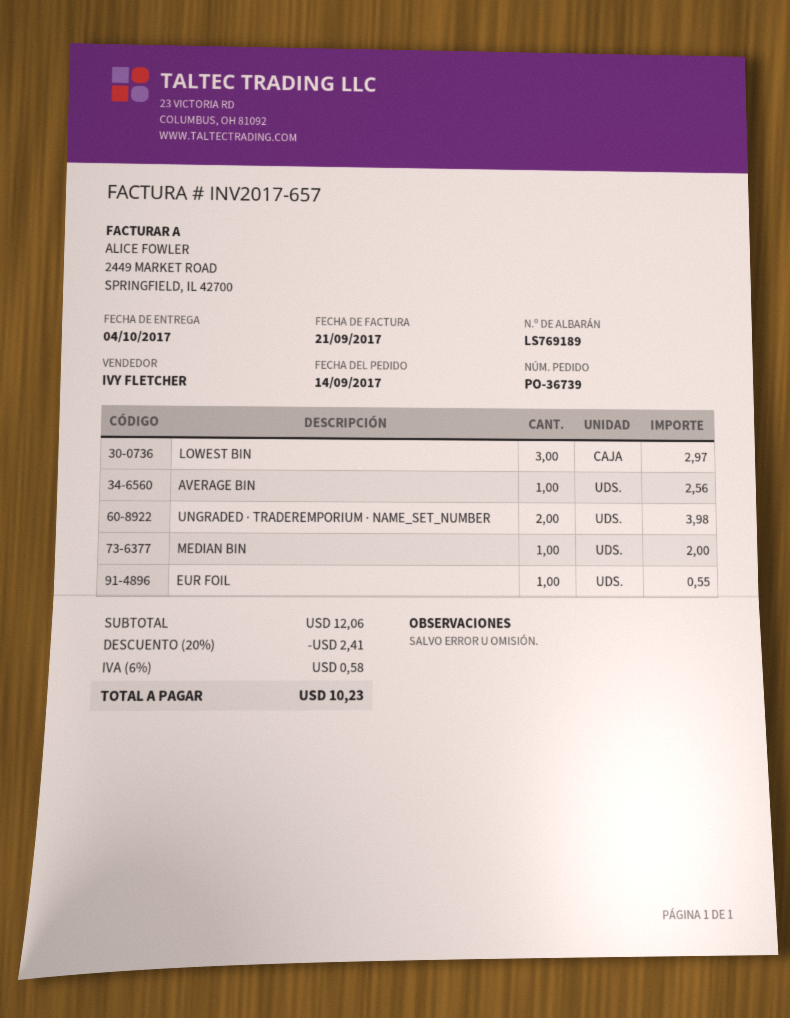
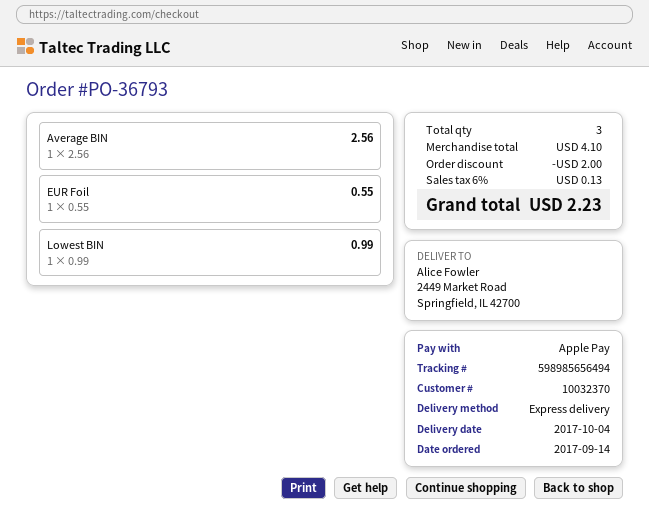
order number: PO-36739 -> PO-36793
LOWEST BIN: 3 for 2.97 -> 1 for 0.99
UNGRADED · TRADEREMPORIUM · NAME_SET_NUMBER: 2 for 3.98 -> none
MEDIAN BIN: 1 for 2.00 -> none
subtotal: 12.06 -> 4.10
discount: 2.41 -> 2.00
tax: 6% = 0.58 -> 6% = 0.13
total: 10.23 -> 2.23

